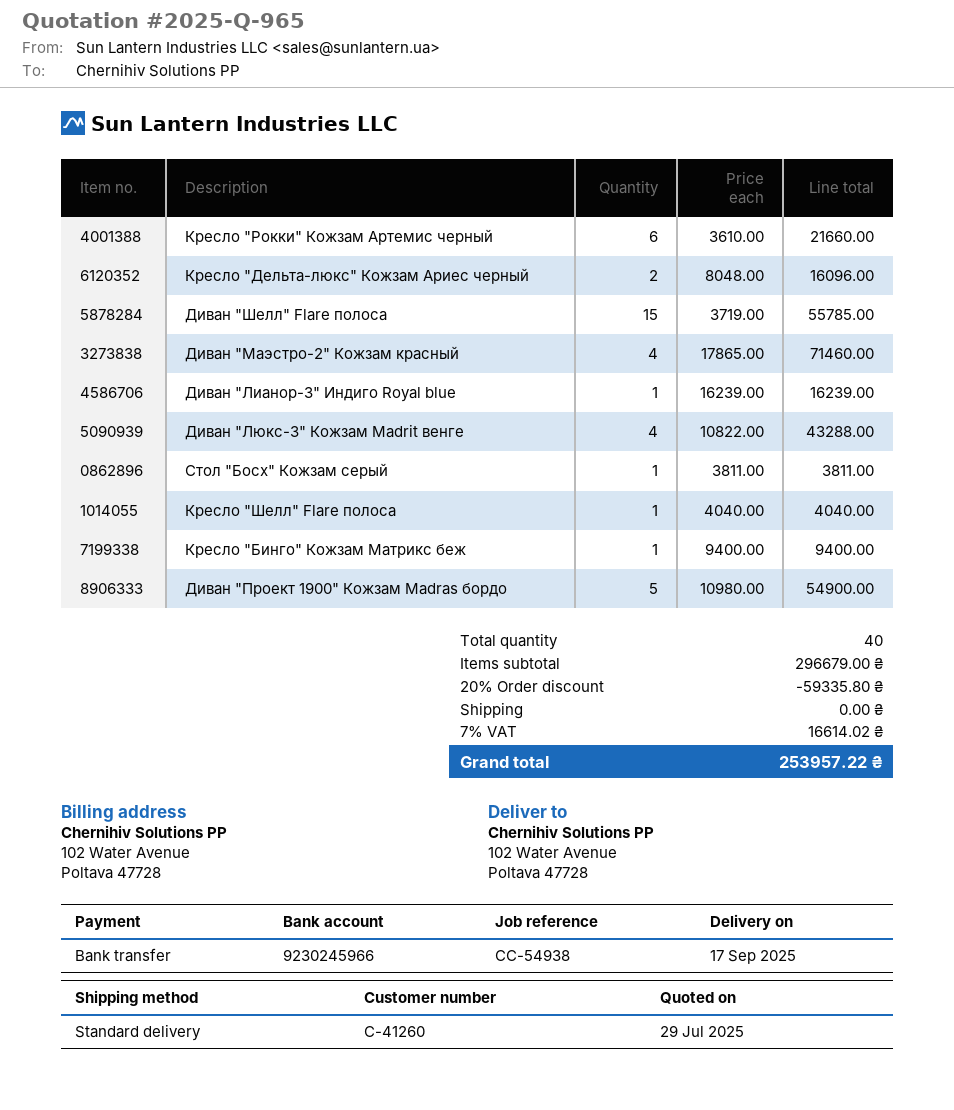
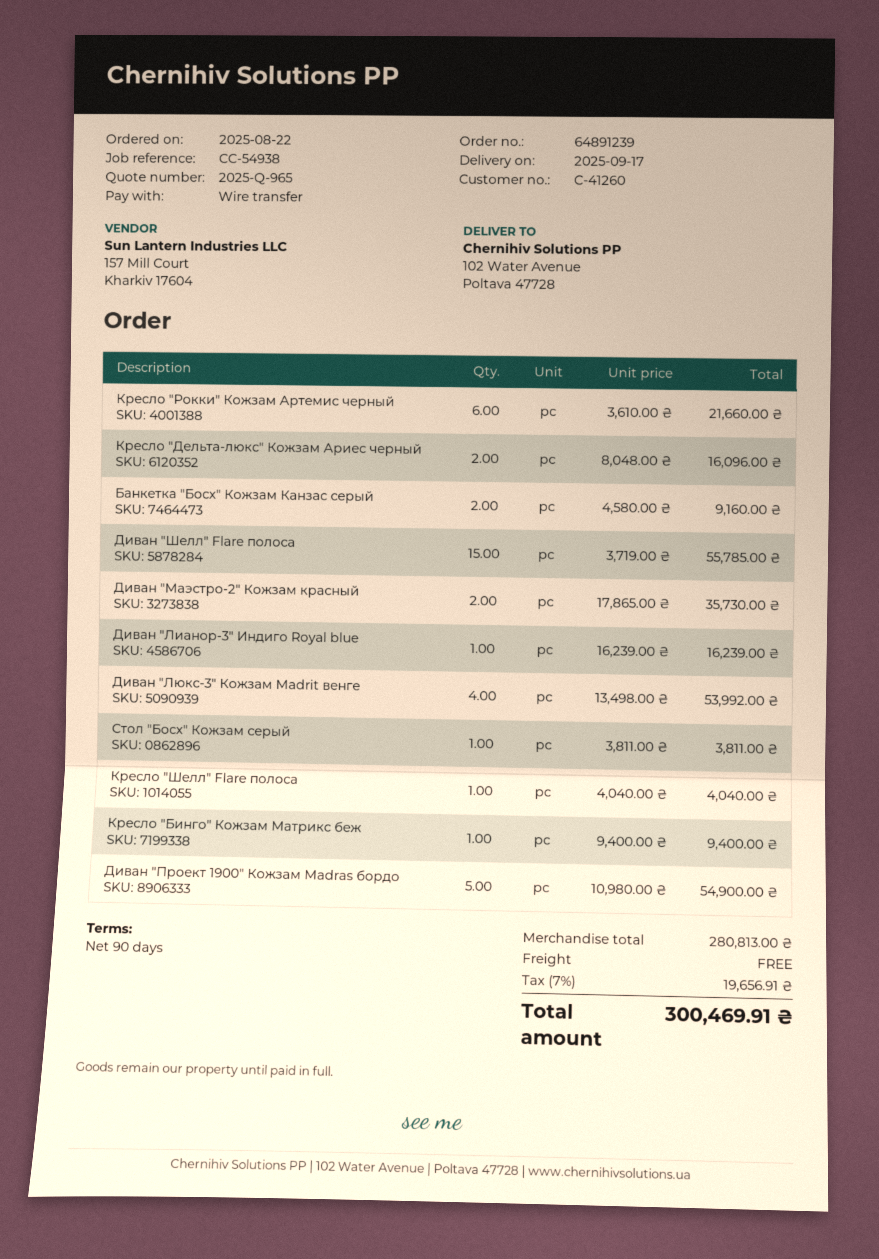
Диван "Маэстро-2" Кожзам красный: 4 x 17865.00 = 71460.00 -> 2 x 17865.00 = 35730.00
Диван "Люкс-3" Кожзам Madrit венге: 4 x 10822.00 = 43288.00 -> 4 x 13498.00 = 53992.00
Банкетка "Босх" Кожзам Канзас серый: none -> 2 x 4580.00 = 9160.00
subtotal: 296679.00 -> 280813.00
discount: 20% = 59335.80 -> none
tax: 7% = 16614.02 -> 7% = 19656.91
total: 253957.22 -> 300469.91

